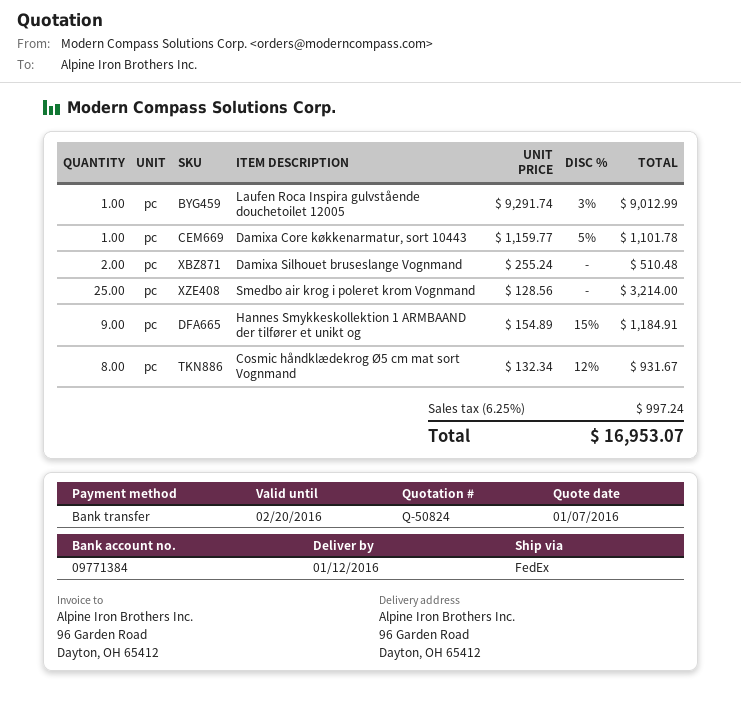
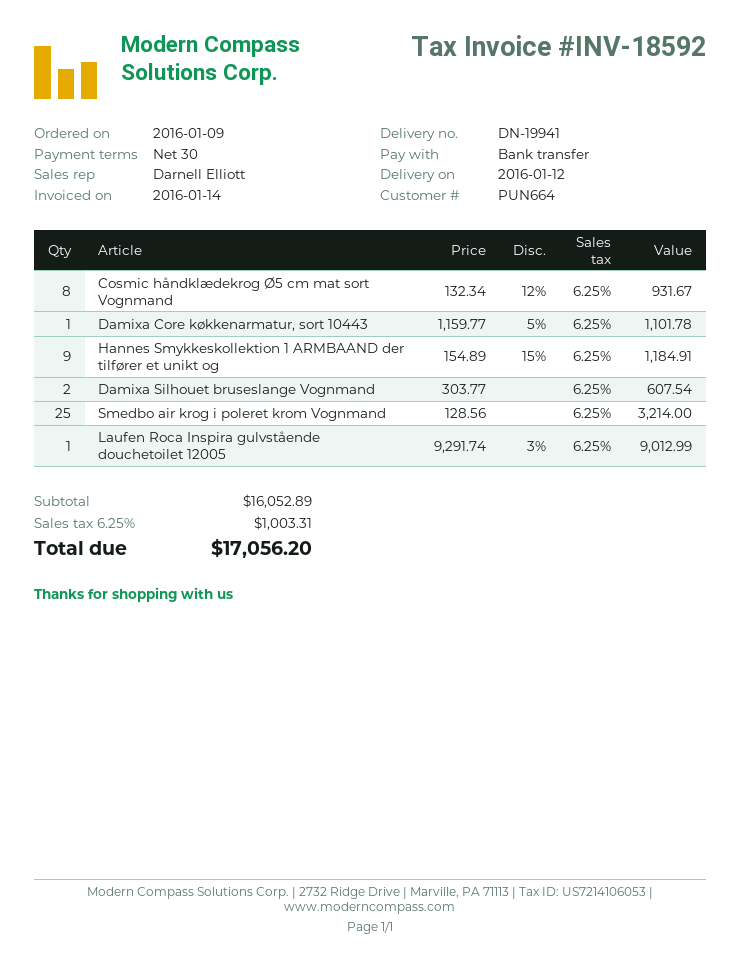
Damixa Silhouet bruseslange Vognmand: 2 x 255.24 = 510.48 -> 2 x 303.77 = 607.54
tax: 6.25% = 997.24 -> 6.25% = 1003.31
total: 16953.07 -> 17056.20

